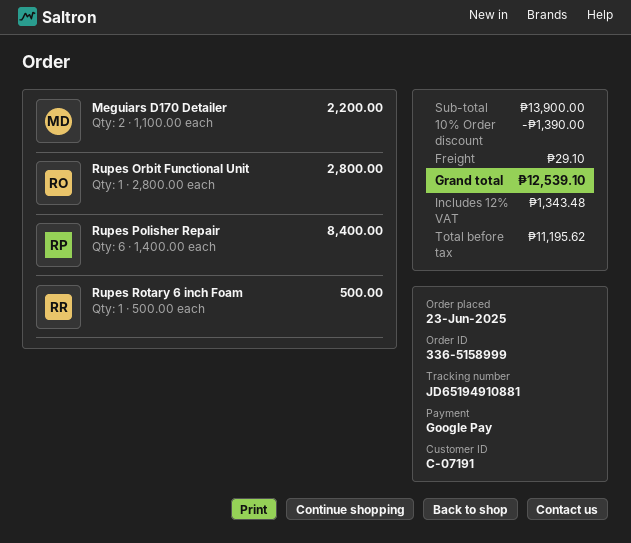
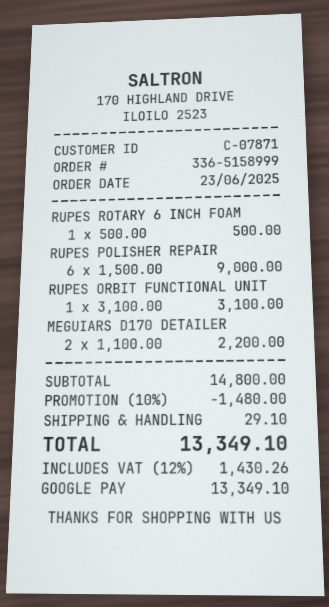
customer number: C-07191 -> C-07871
Rupes Orbit Functional Unit: 1 x 2800.00 = 2800.00 -> 1 x 3100.00 = 3100.00
Rupes Polisher Repair: 6 x 1400.00 = 8400.00 -> 6 x 1500.00 = 9000.00
subtotal: 13900.00 -> 14800.00
discount: 10% = 1390.00 -> 10% = 1480.00
tax: 12% = 1343.48 -> 12% = 1430.26
total: 12539.10 -> 13349.10

